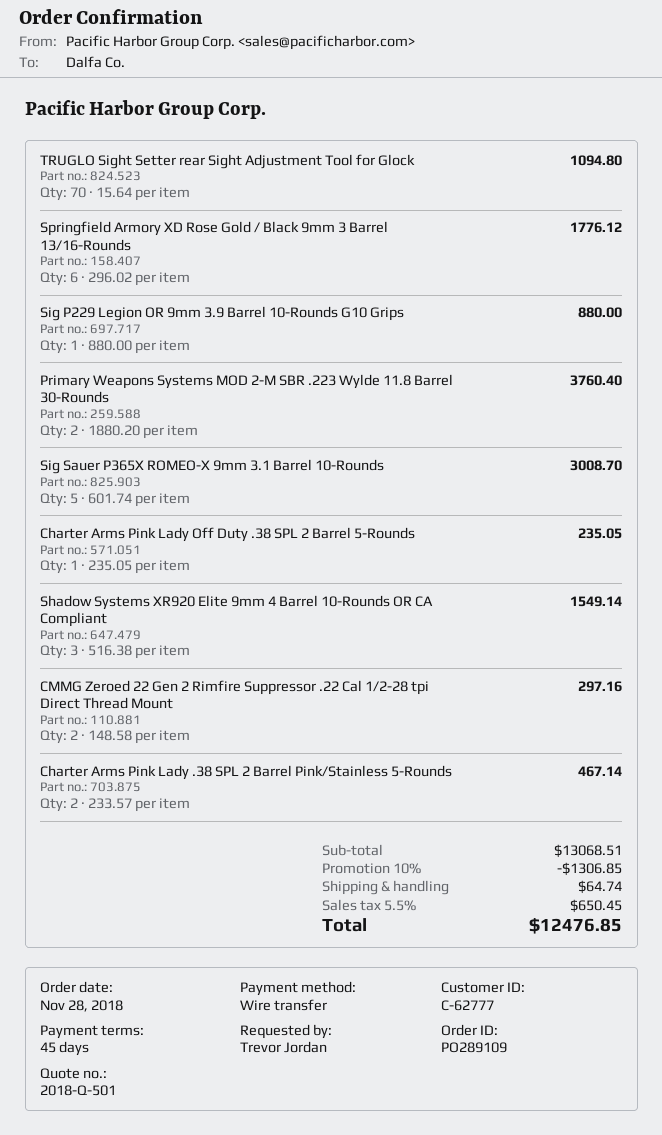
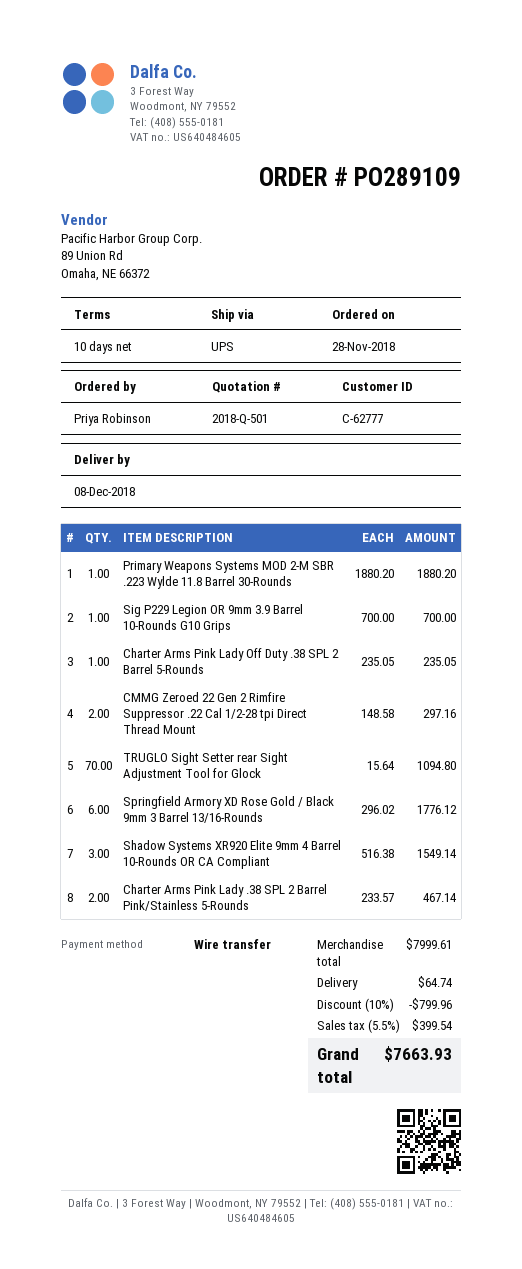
payment terms: 45 days -> 10 days
ordered by: Trevor Jordan -> Priya Robinson
Sig P229 Legion OR 9mm 3.9 Barrel 10-Rounds G10 Grips: 1 x 880.00 = 880.00 -> 1 x 700.00 = 700.00
Primary Weapons Systems MOD 2-M SBR .223 Wylde 11.8 Barrel 30-Rounds: 2 x 1880.20 = 3760.40 -> 1 x 1880.20 = 1880.20
Sig Sauer P365X ROMEO-X 9mm 3.1 Barrel 10-Rounds: 5 x 601.74 = 3008.70 -> none
subtotal: 13068.51 -> 7999.61
discount: 10% = 1306.85 -> 10% = 799.96
tax: 5.5% = 650.45 -> 5.5% = 399.54
total: 12476.85 -> 7663.93

